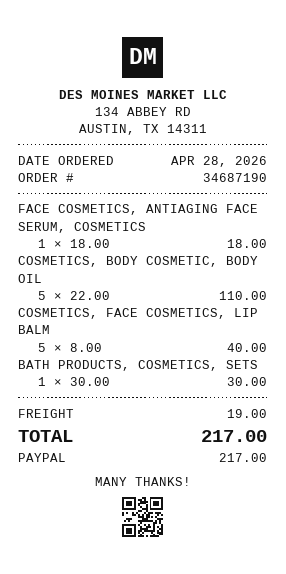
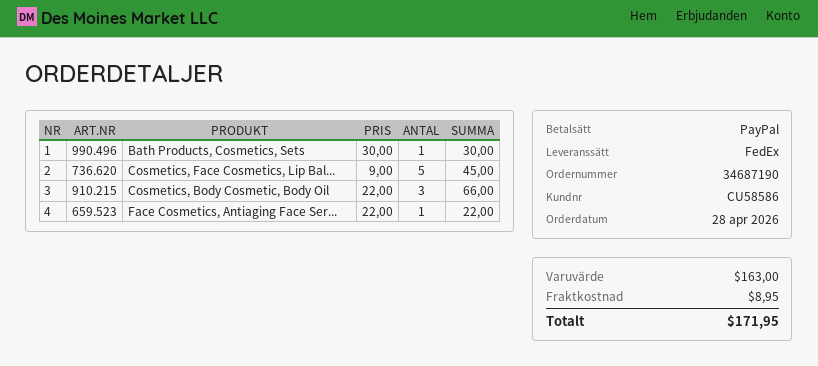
FACE COSMETICS, ANTIAGING FACE SERUM, COSMETICS: 1 x 18.00 = 18.00 -> 1 x 22.00 = 22.00
COSMETICS, BODY COSMETIC, BODY OIL: 5 x 22.00 = 110.00 -> 3 x 22.00 = 66.00
COSMETICS, FACE COSMETICS, LIP BALM: 5 x 8.00 = 40.00 -> 5 x 9.00 = 45.00
shipping: 19.00 -> 8.95
total: 217.00 -> 171.95

